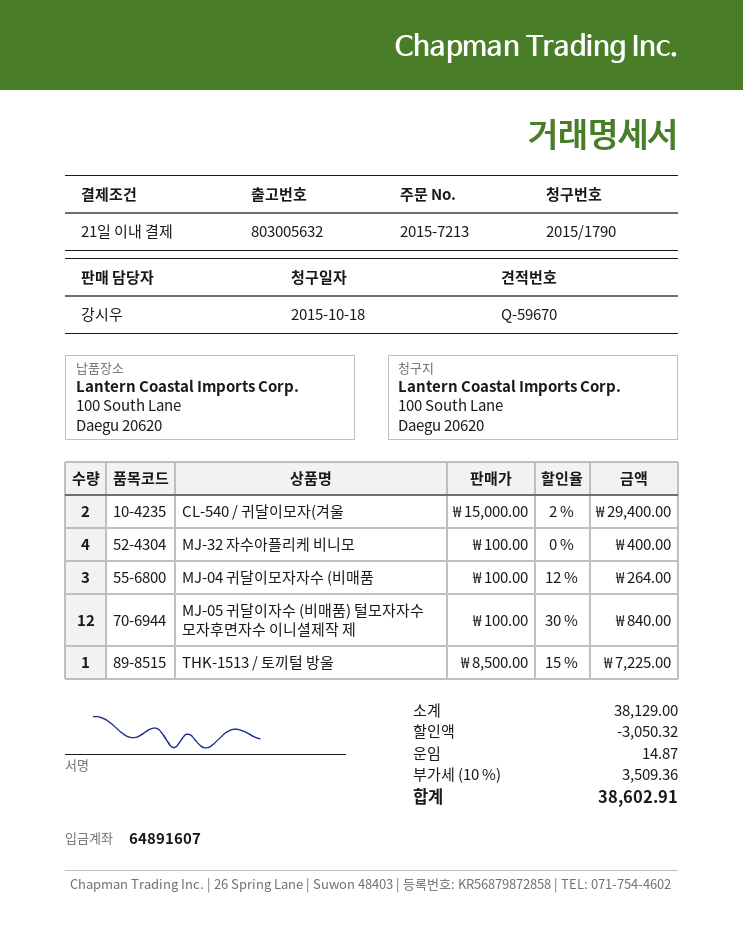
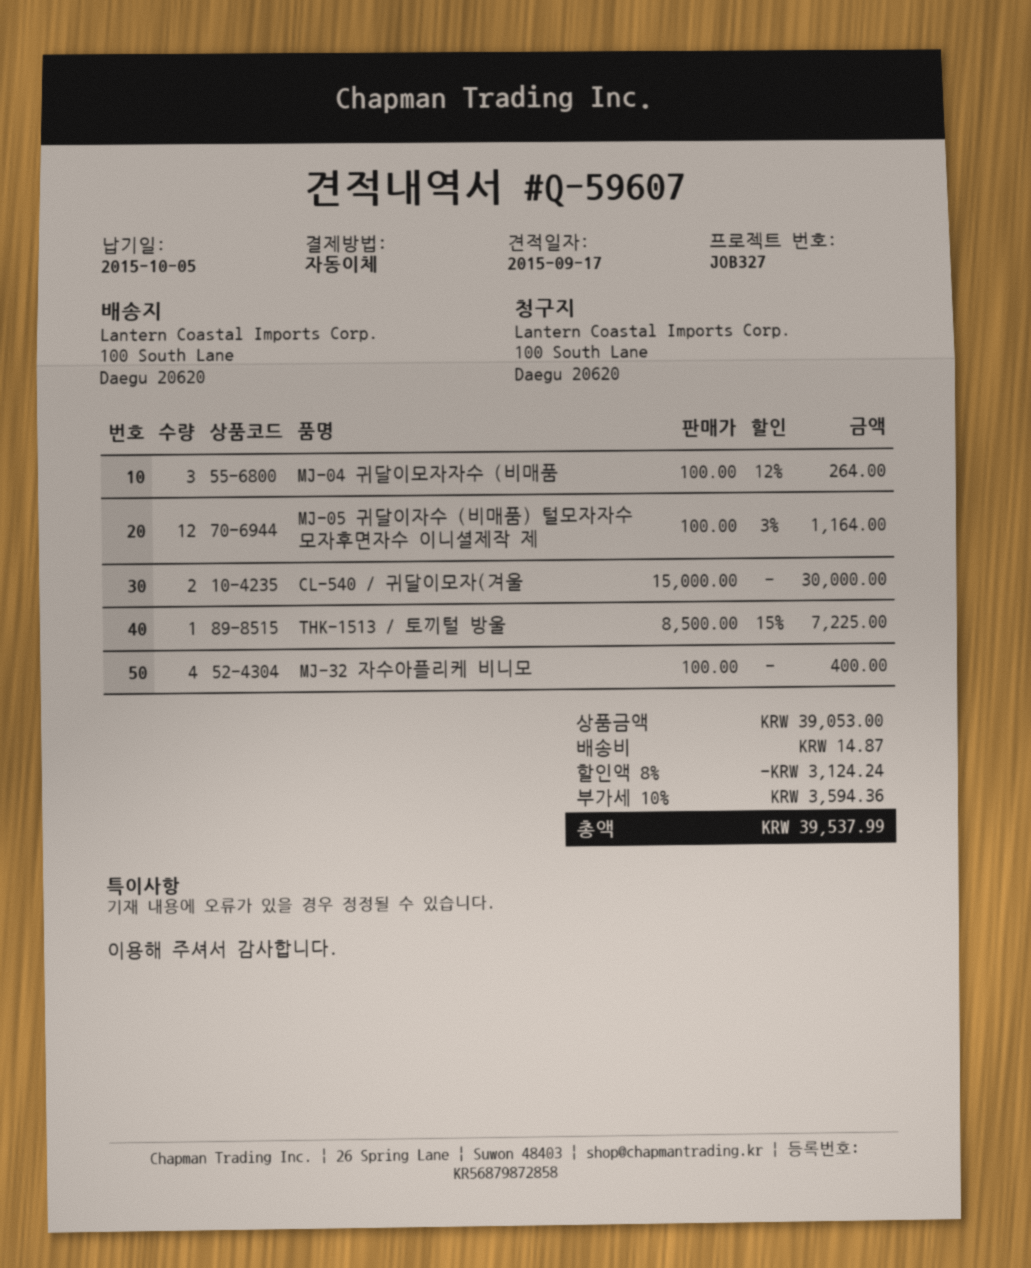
quote number: Q-59670 -> Q-59607
CL-540 / 귀달이모자(겨울: 2 x 15000.00 - 2% = 29400.00 -> 2 x 15000.00 = 30000.00
MJ-05 귀달이자수 (비매품) 털모자자수 모자후면자수 이니셜제작 제: 12 x 100.00 - 30% = 840.00 -> 12 x 100.00 - 3% = 1164.00
subtotal: 38129.00 -> 39053.00
discount: 3050.32 -> 3124.24
tax: 10% = 3509.36 -> 10% = 3594.36
total: 38602.91 -> 39537.99

